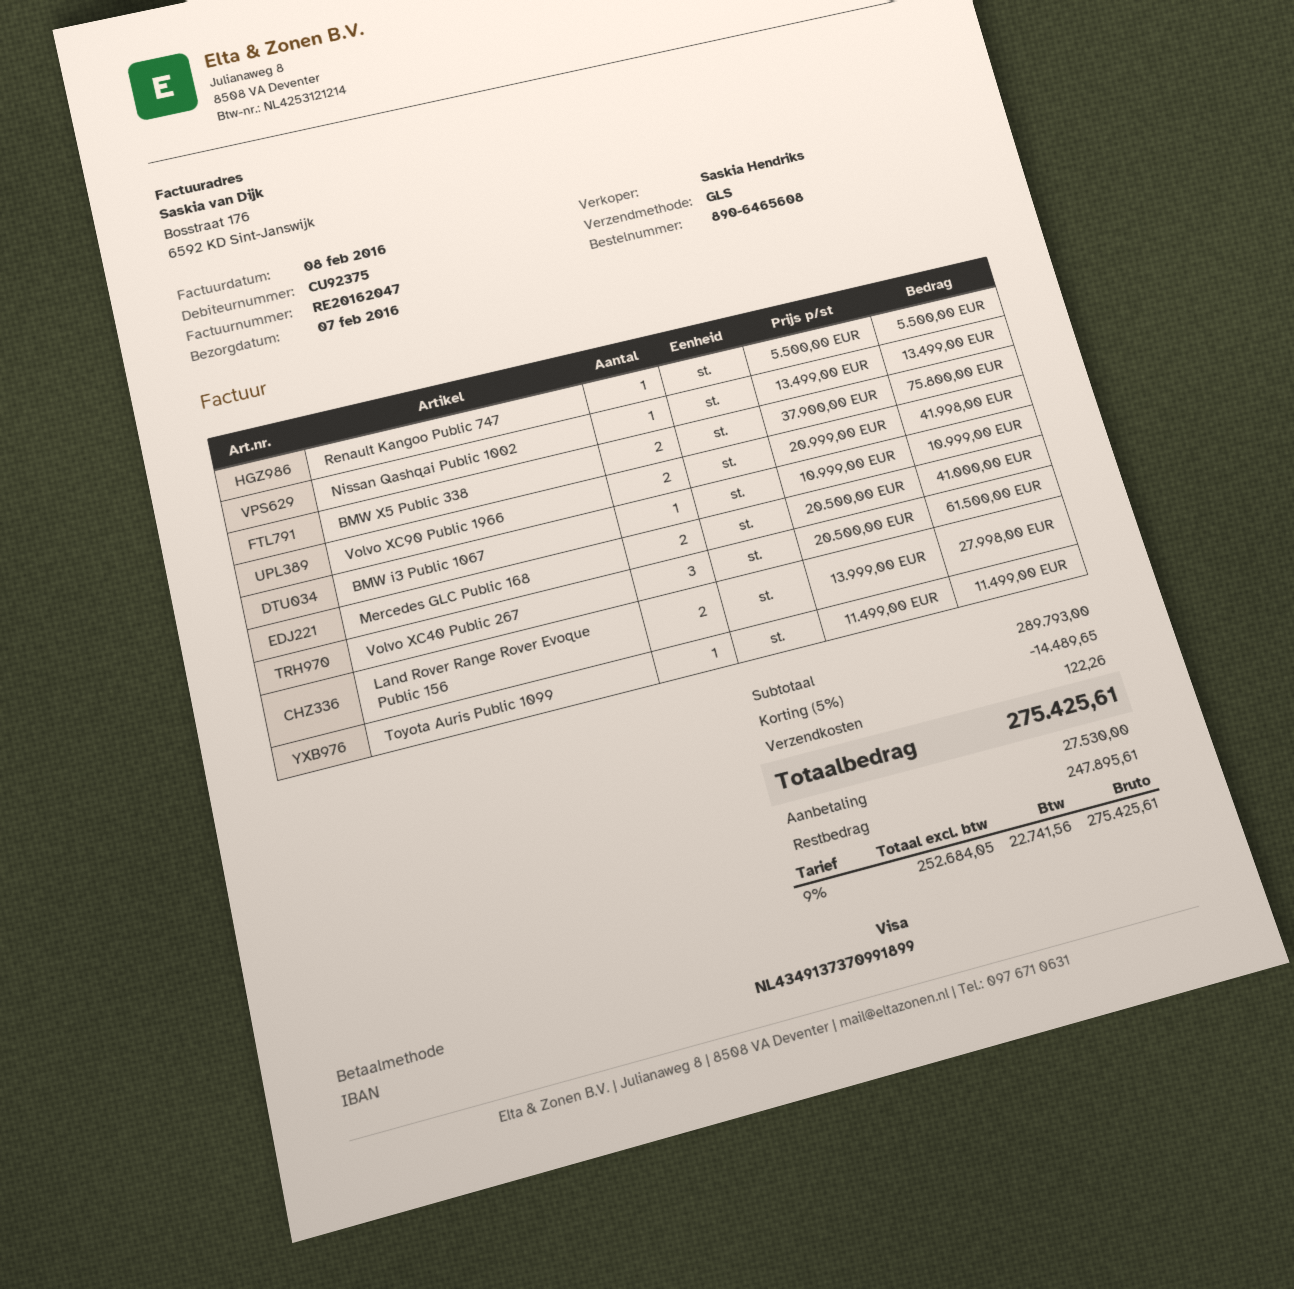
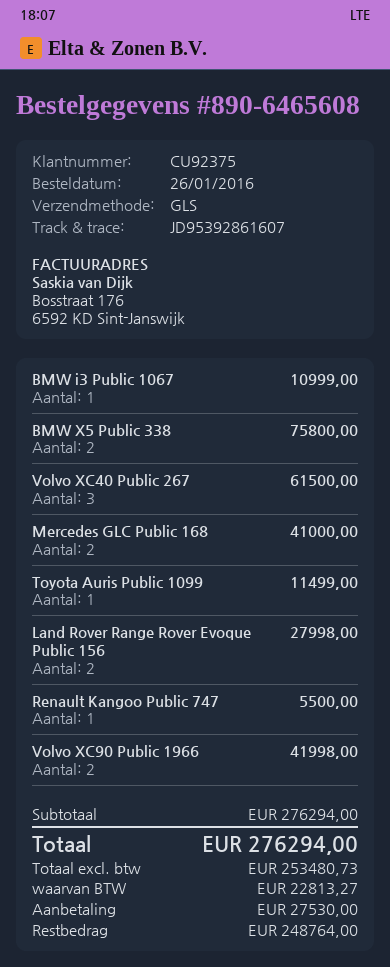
Nissan Qashqai Public 1002: 1 for 13499.00 -> none
subtotal: 289793.00 -> 276294.00
discount: 5% = 14489.65 -> none
shipping: 122.26 -> none
net: 252684.05 -> 253480.73
tax: 22741.56 -> 22813.27
total: 275425.61 -> 276294.00
balance: 247895.61 -> 248764.00

